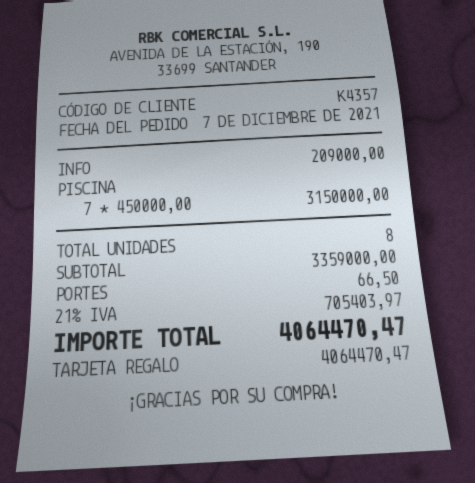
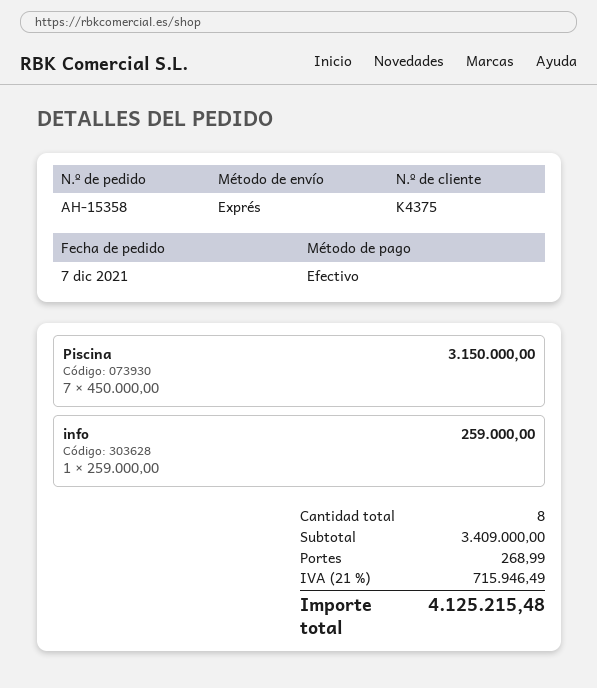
customer number: K4357 -> K4375
payment method: gift card -> cash
INFO: 1 x 209000.00 = 209000.00 -> 1 x 259000.00 = 259000.00
subtotal: 3359000.00 -> 3409000.00
shipping: 66.50 -> 268.99
tax: 21% = 705403.97 -> 21% = 715946.49
total: 4064470.47 -> 4125215.48

